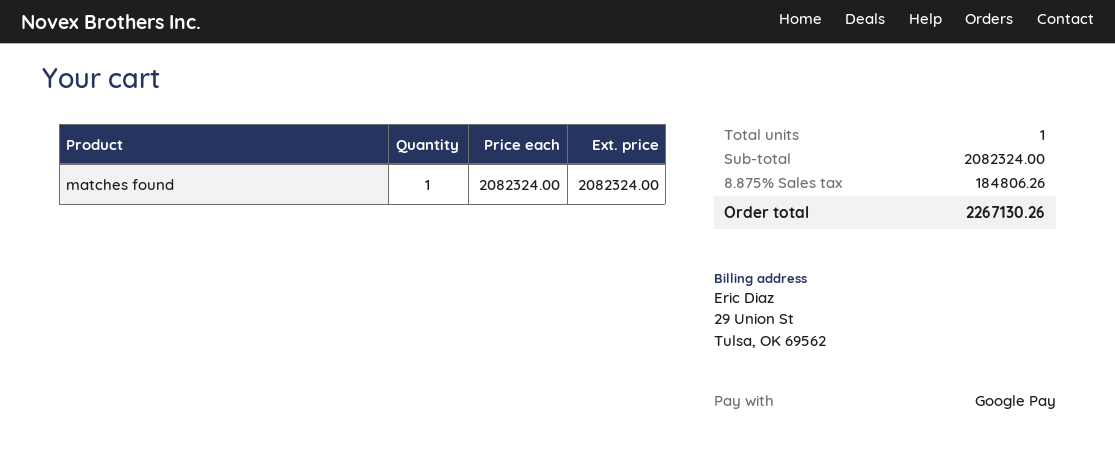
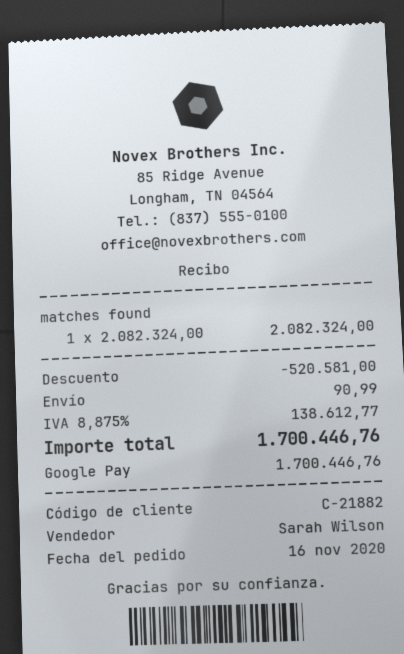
discount: none -> 520581.00
shipping: none -> 90.99
tax: 8.875% = 184806.26 -> 8.875% = 138612.77
total: 2267130.26 -> 1700446.76

